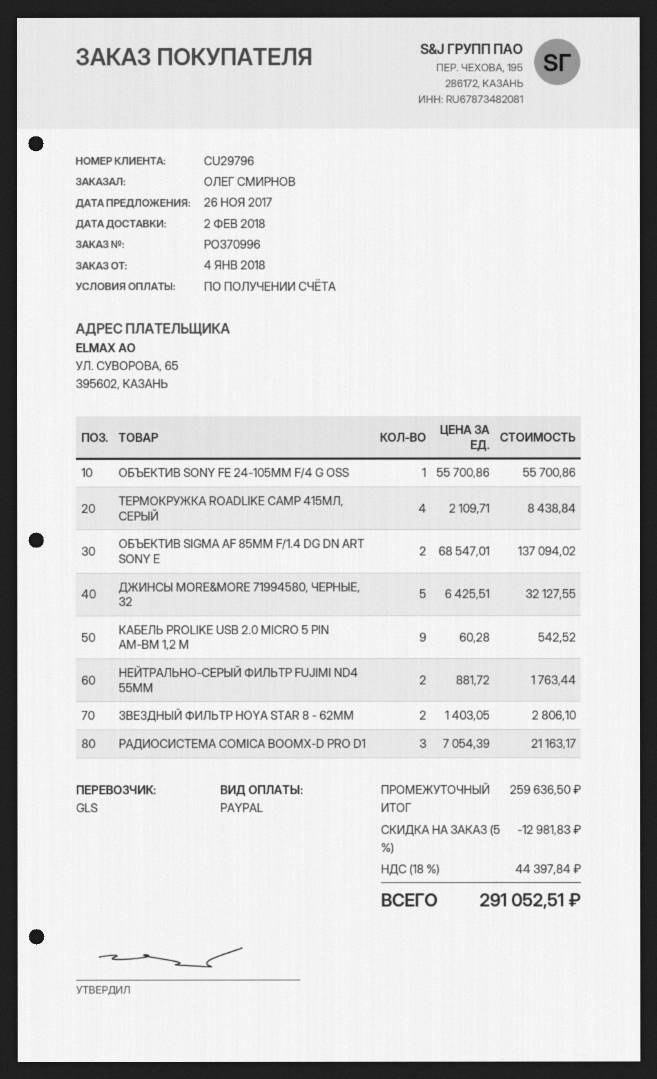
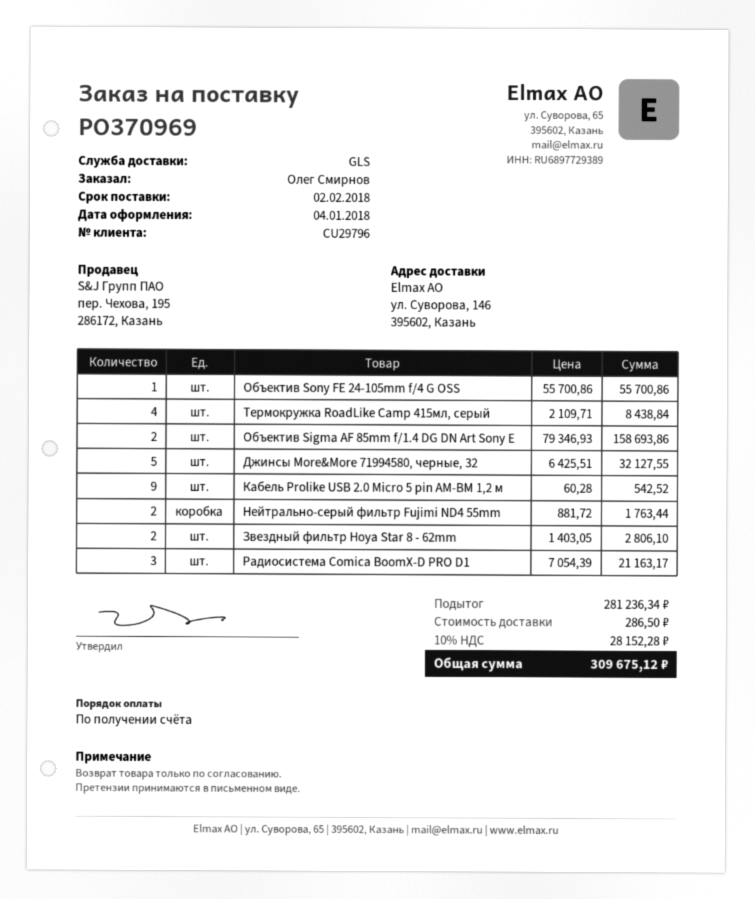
order number: PO370996 -> PO370969
ОБЪЕКТИВ SIGMA AF 85MM F/1.4 DG DN ART SONY E: 2 x 68547.01 = 137094.02 -> 2 x 79346.93 = 158693.86
subtotal: 259636.50 -> 281236.34
discount: 5% = 12981.83 -> none
shipping: none -> 286.50
tax: 18% = 44397.84 -> 10% = 28152.28
total: 291052.51 -> 309675.12

